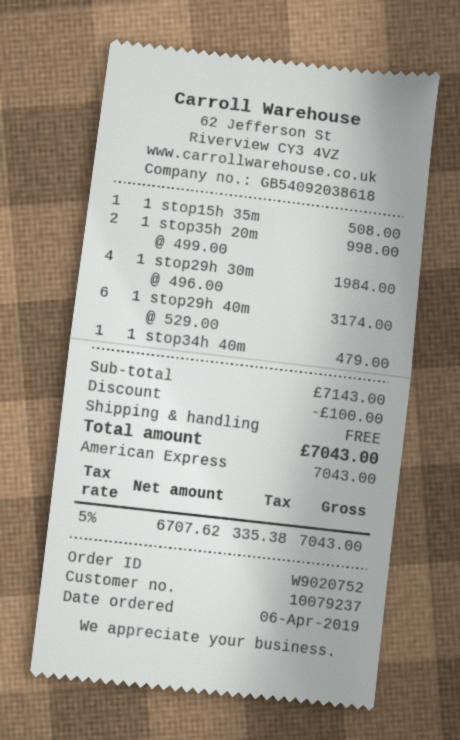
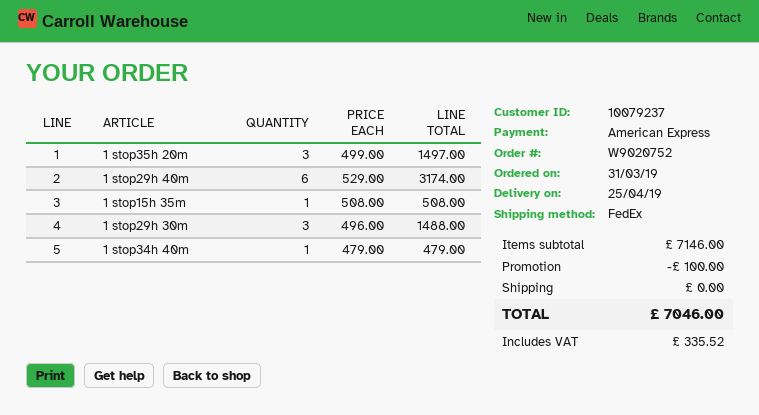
order date: 2019-04-06 -> 2019-03-31
1 stop35h 20m: 2 x 499.00 = 998.00 -> 3 x 499.00 = 1497.00
1 stop29h 30m: 4 x 496.00 = 1984.00 -> 3 x 496.00 = 1488.00
subtotal: 7143.00 -> 7146.00
tax: 335.38 -> 335.52
total: 7043.00 -> 7046.00

